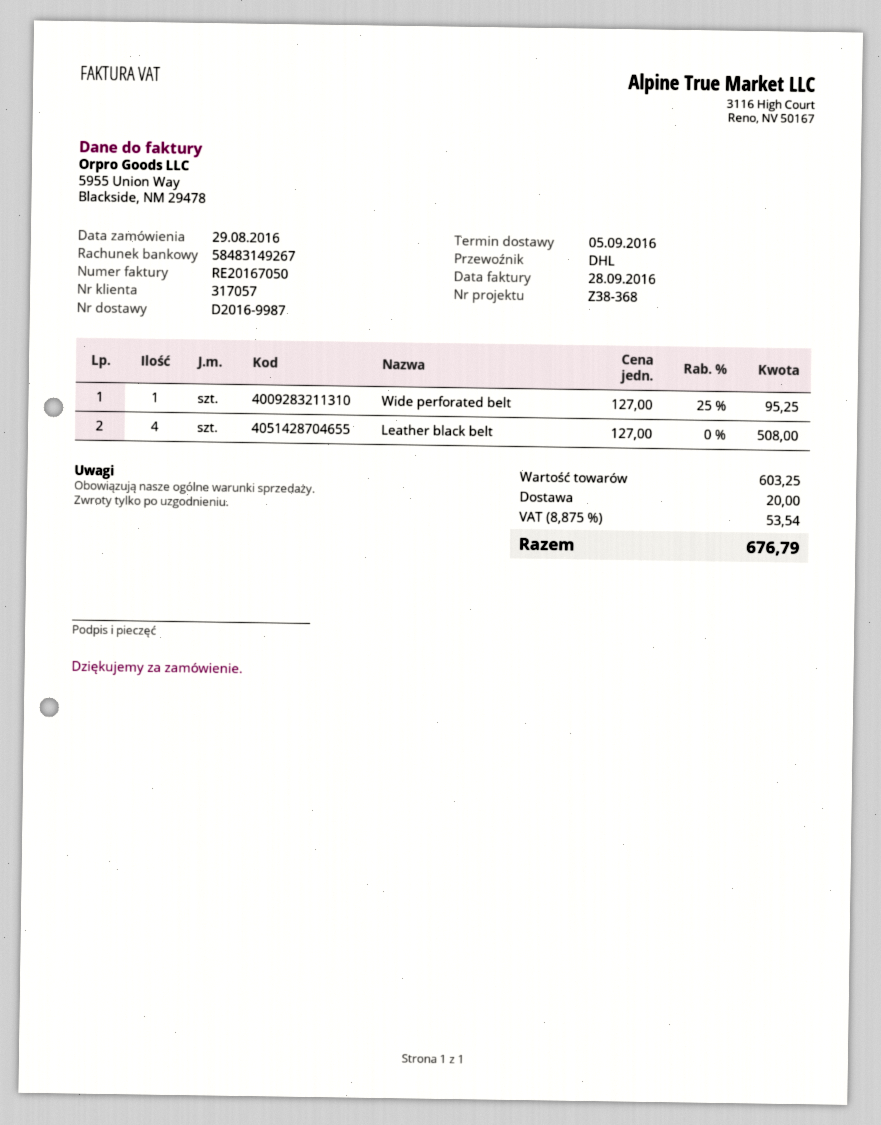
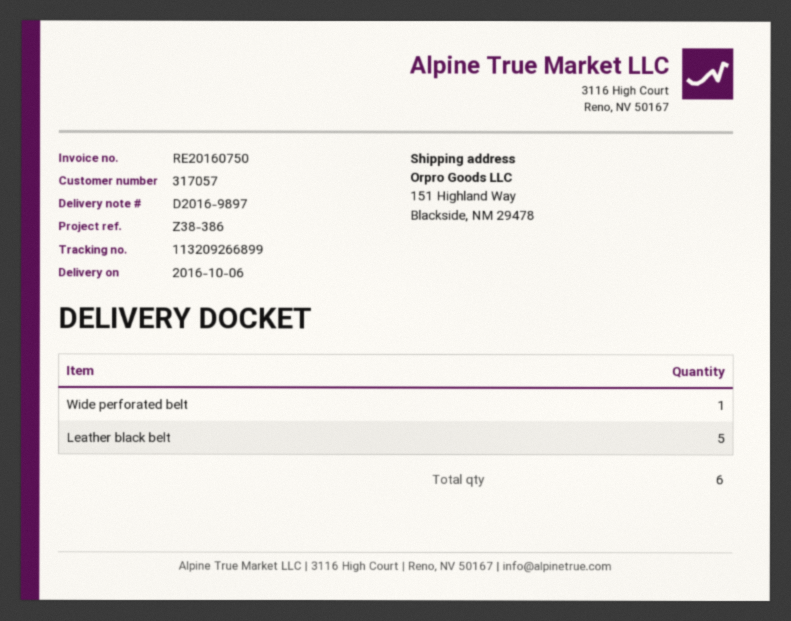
delivery note number: D2016-9987 -> D2016-9897
delivery date: 2016-09-05 -> 2016-10-06
invoice number: RE20167050 -> RE20160750
reference: Z38-368 -> Z38-386
Leather black belt: 4 -> 5

